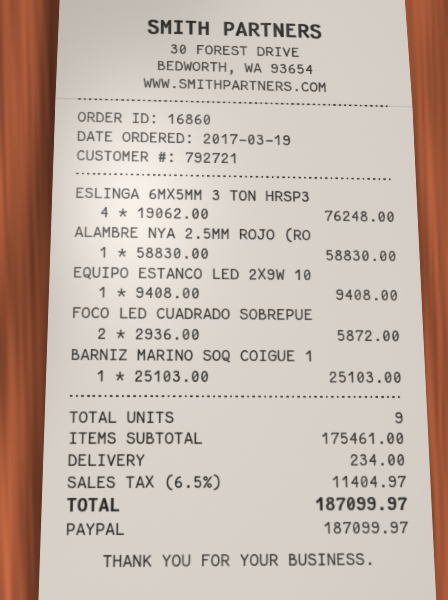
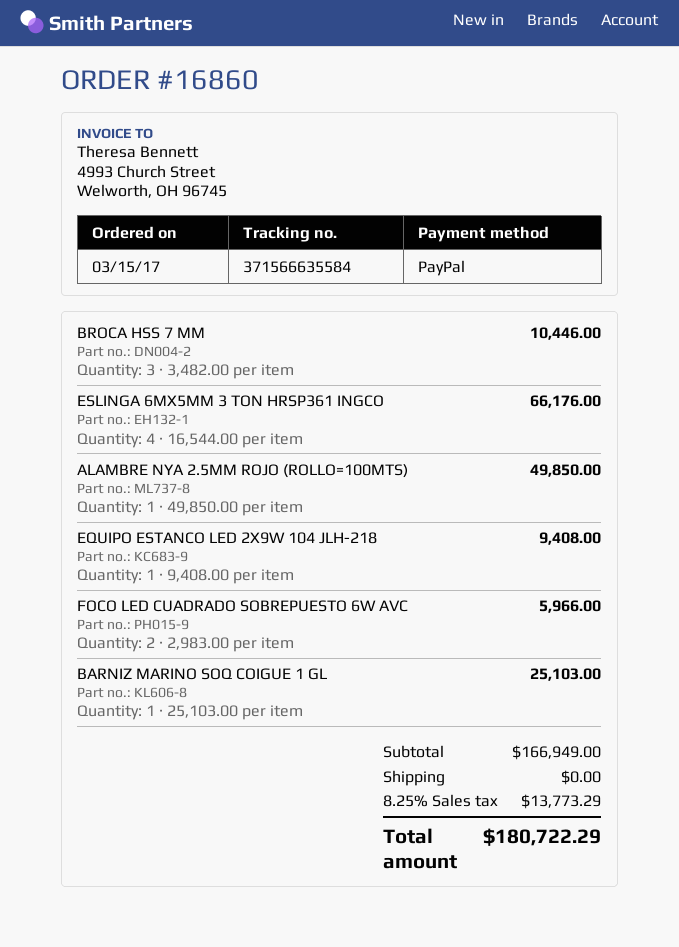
order date: 2017-03-19 -> 2017-03-15
ESLINGA 6MX5MM 3 TON HRSP3: 4 x 19062.00 = 76248.00 -> 4 x 16544.00 = 66176.00
ALAMBRE NYA 2.5MM ROJO (RO: 1 x 58830.00 = 58830.00 -> 1 x 49850.00 = 49850.00
FOCO LED CUADRADO SOBREPUE: 2 x 2936.00 = 5872.00 -> 2 x 2983.00 = 5966.00
BROCA HSS 7 MM: none -> 3 x 3482.00 = 10446.00
subtotal: 175461.00 -> 166949.00
shipping: 234.00 -> 0.00
tax: 6.5% = 11404.97 -> 8.25% = 13773.29
total: 187099.97 -> 180722.29

